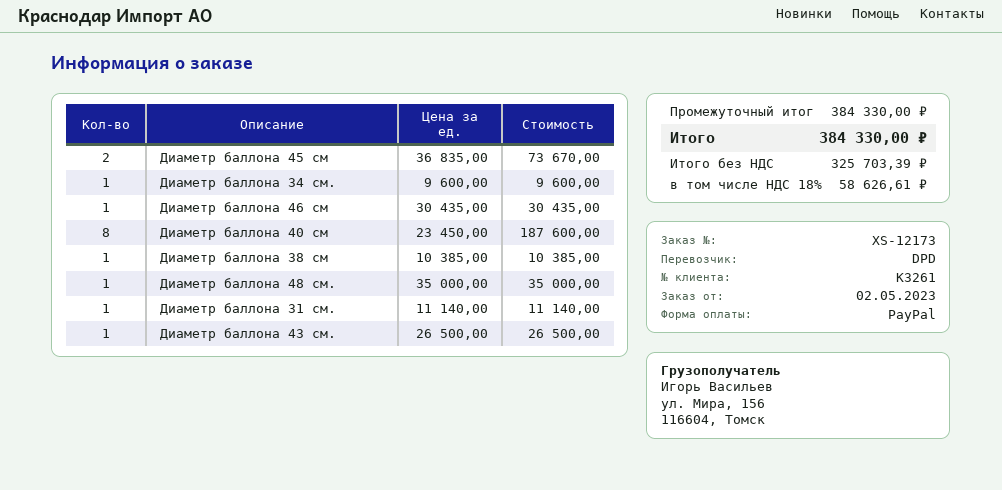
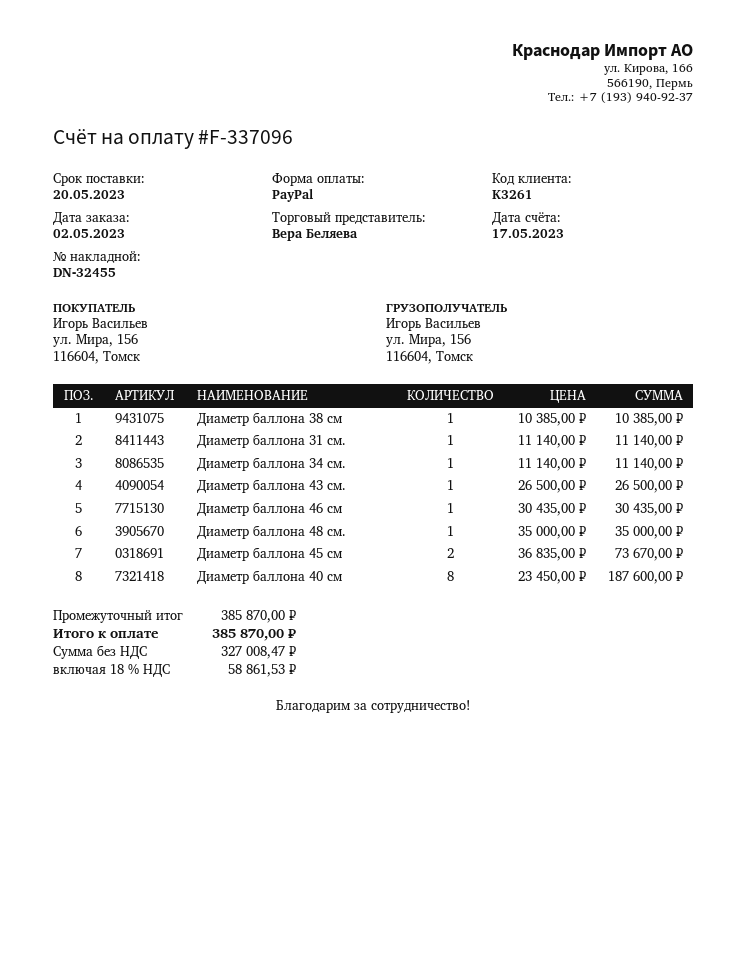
Диаметр баллона 34 см.: 1 x 9600.00 = 9600.00 -> 1 x 11140.00 = 11140.00
subtotal: 384330.00 -> 385870.00
net: 325703.39 -> 327008.47
tax: 18% = 58626.61 -> 18% = 58861.53
total: 384330.00 -> 385870.00

